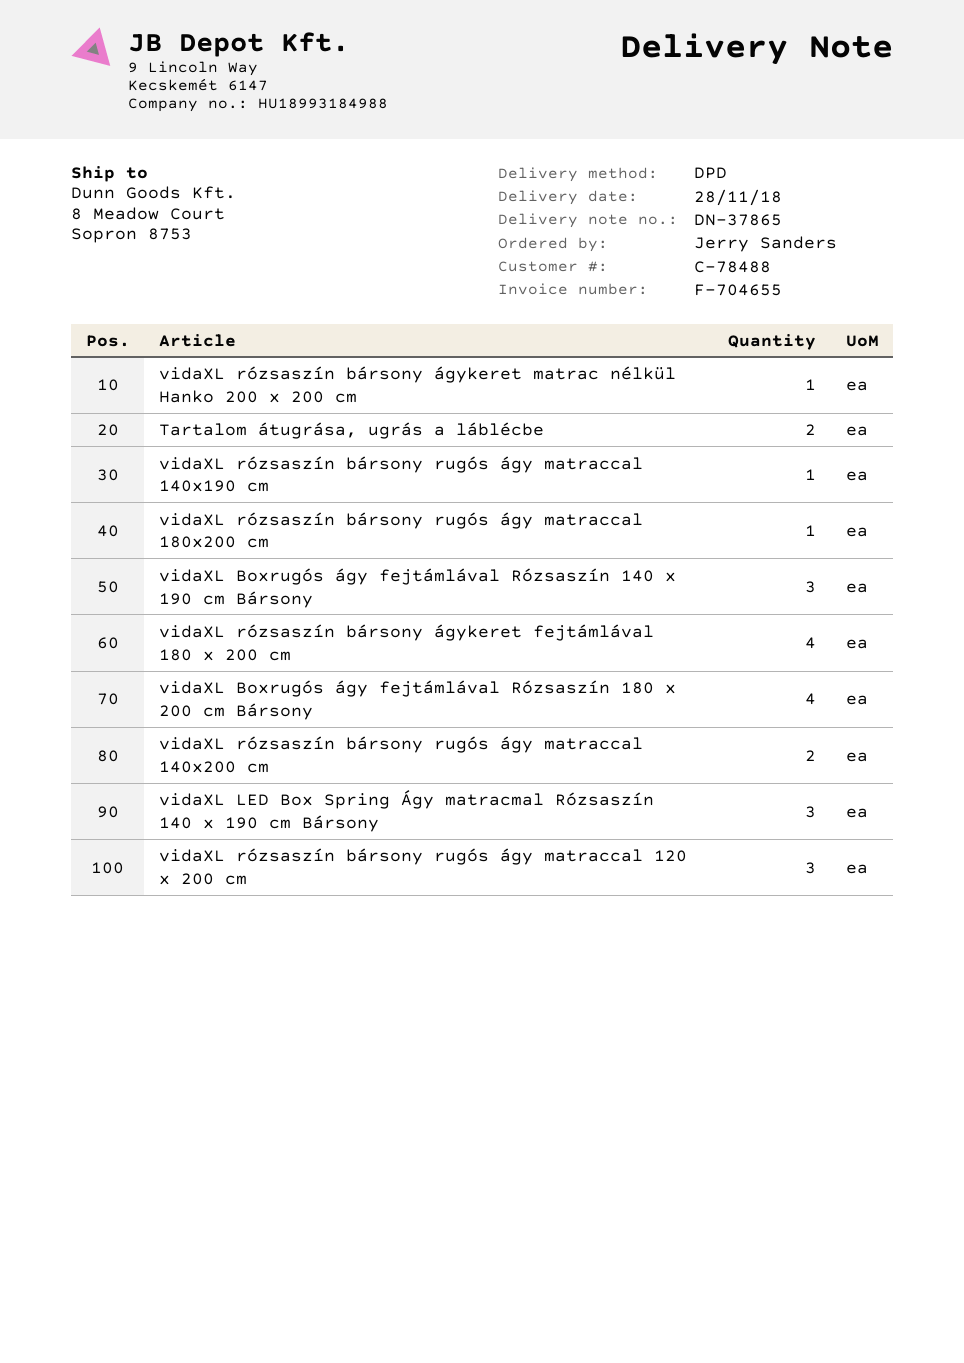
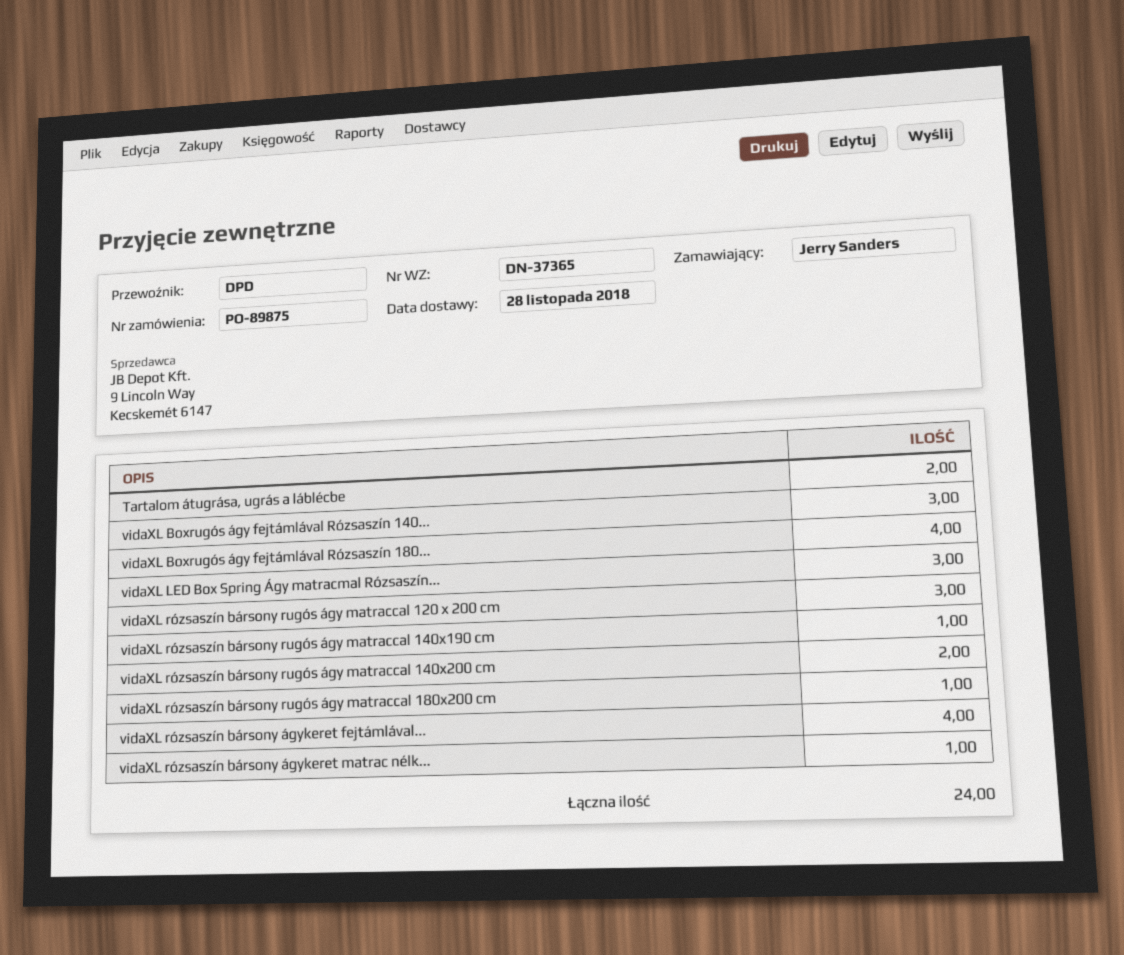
delivery note number: DN-37865 -> DN-37365

